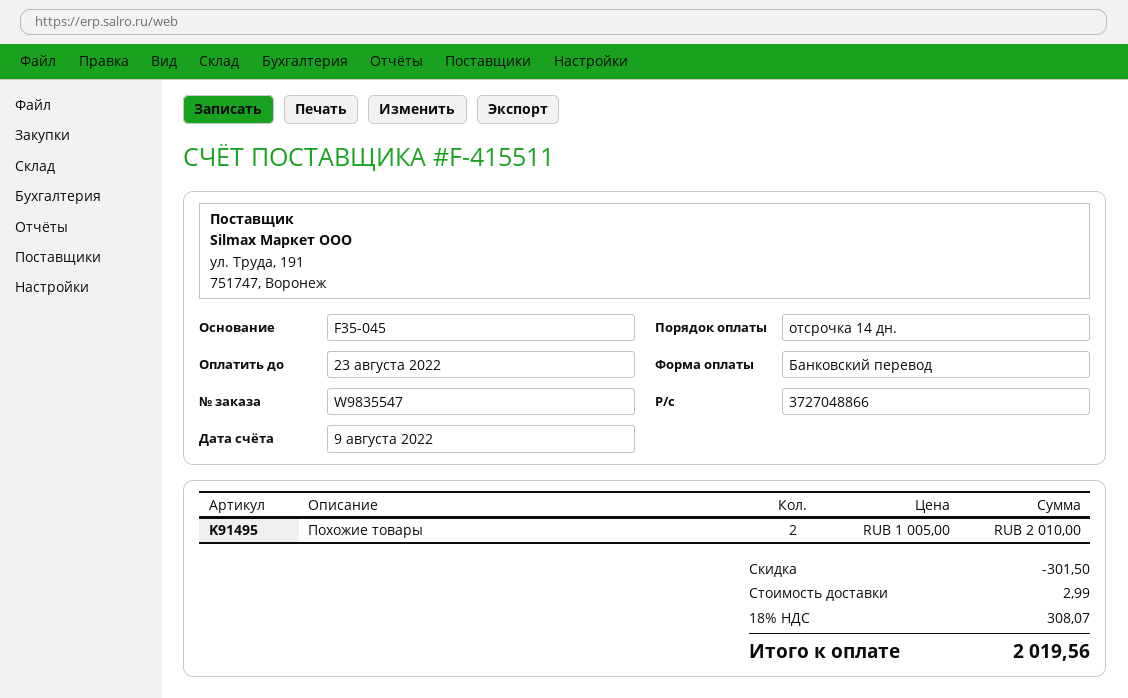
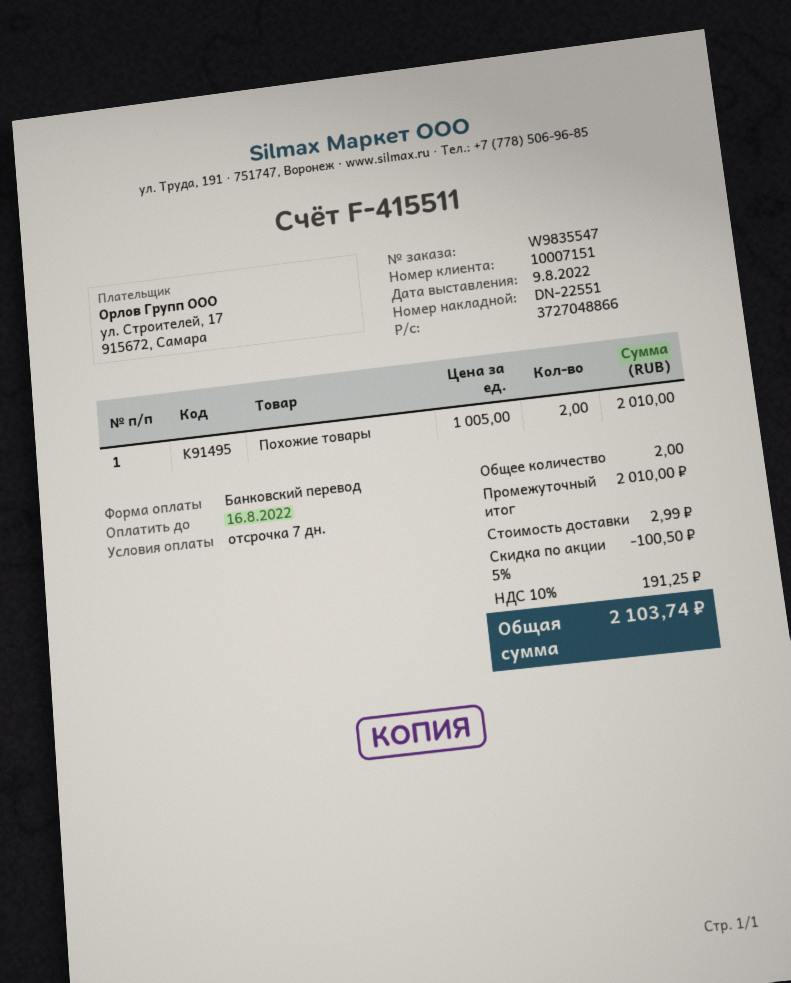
payment terms: 14 days -> 7 days
due date: 2022-08-23 -> 2022-08-16
discount: 301.50 -> 100.50
tax: 18% = 308.07 -> 10% = 191.25
total: 2019.56 -> 2103.74

